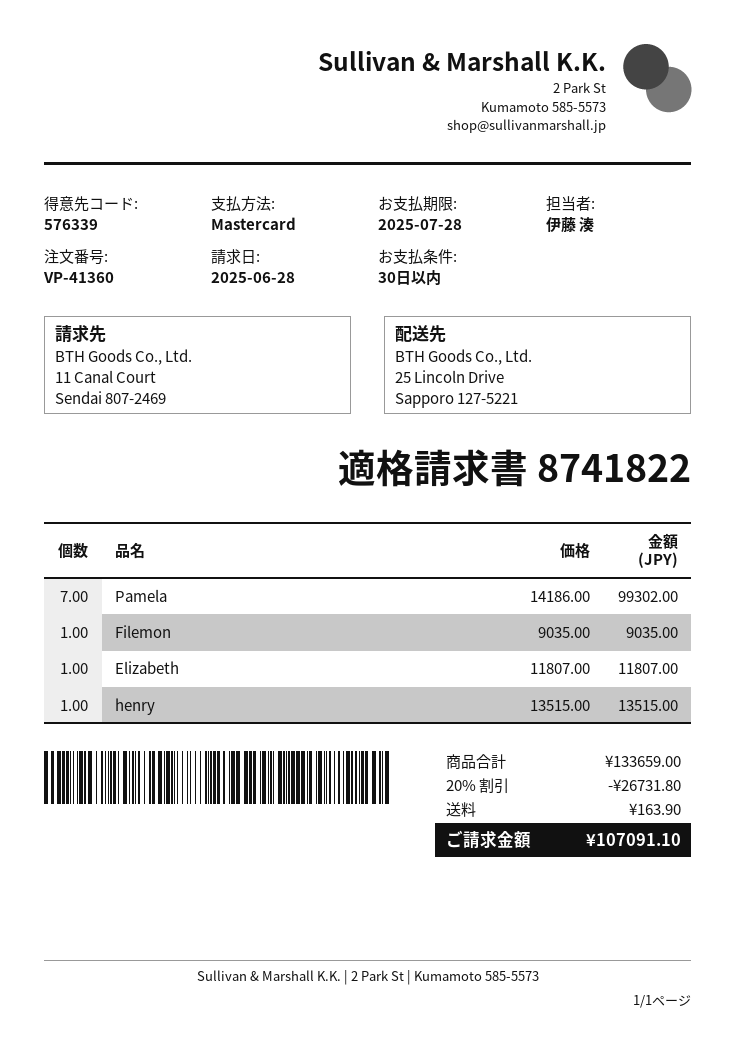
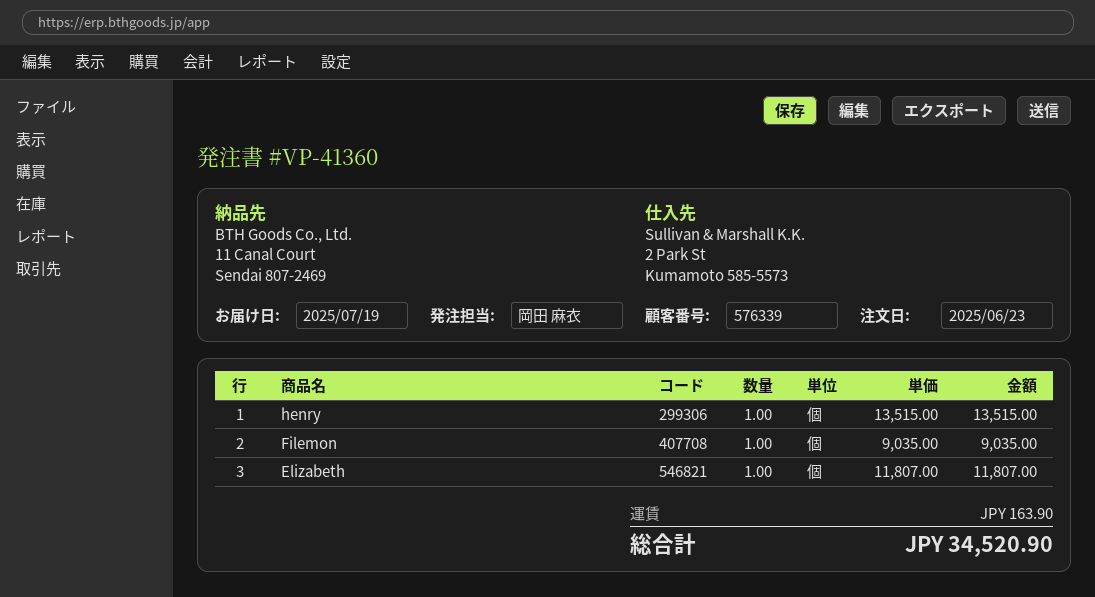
ship to: 25 Lincoln Drive, Sapporo 127-5221 -> 11 Canal Court, Sendai 807-2469
Pamela: 7 x 14186.00 = 99302.00 -> none
discount: 20% = 26731.80 -> none
total: 107091.10 -> 34520.90

